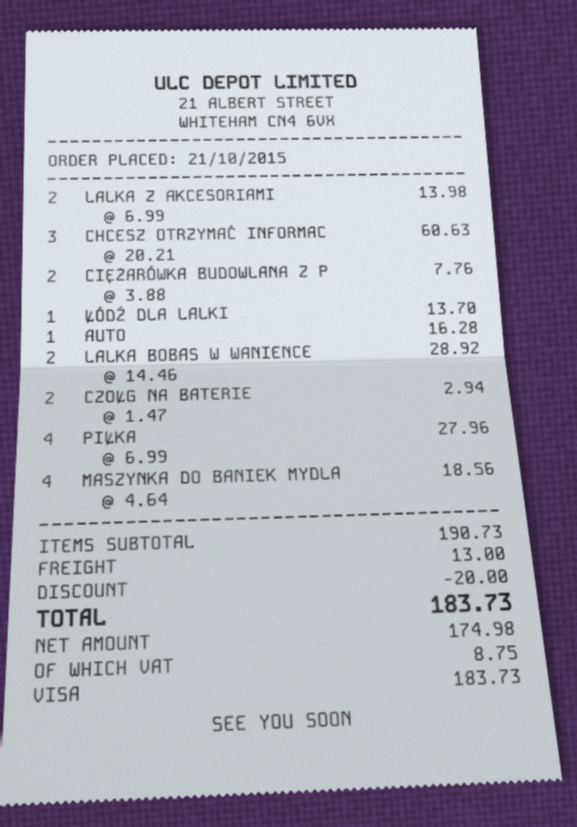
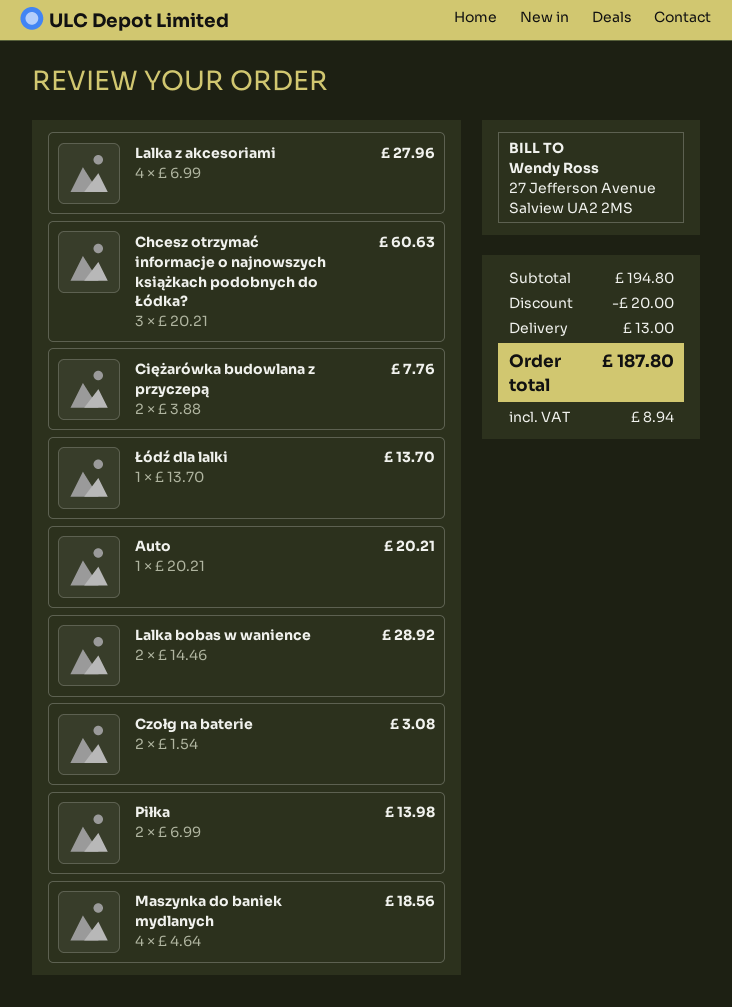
LALKA Z AKCESORIAMI: 2 x 6.99 = 13.98 -> 4 x 6.99 = 27.96
AUTO: 1 x 16.28 = 16.28 -> 1 x 20.21 = 20.21
CZOŁG NA BATERIE: 2 x 1.47 = 2.94 -> 2 x 1.54 = 3.08
PIŁKA: 4 x 6.99 = 27.96 -> 2 x 6.99 = 13.98
subtotal: 190.73 -> 194.80
tax: 8.75 -> 8.94
total: 183.73 -> 187.80

